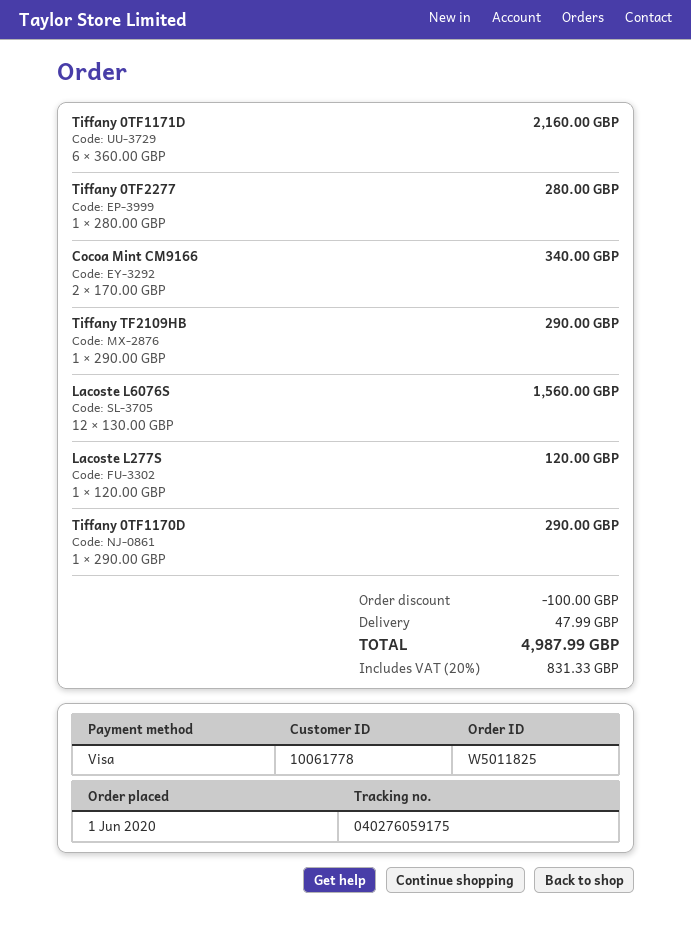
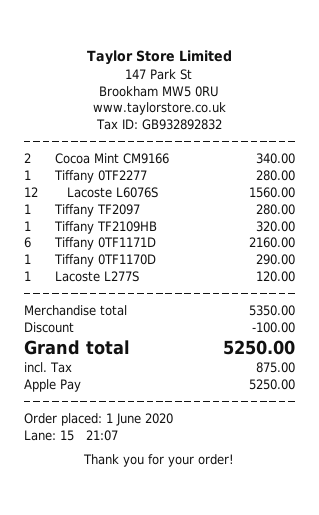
payment method: Visa -> Apple Pay
Tiffany TF2109HB: 1 for 290.00 -> 1 for 320.00
Tiffany TF2097: none -> 1 for 280.00
shipping: 47.99 -> none
tax: 831.33 -> 875.00
total: 4987.99 -> 5250.00

